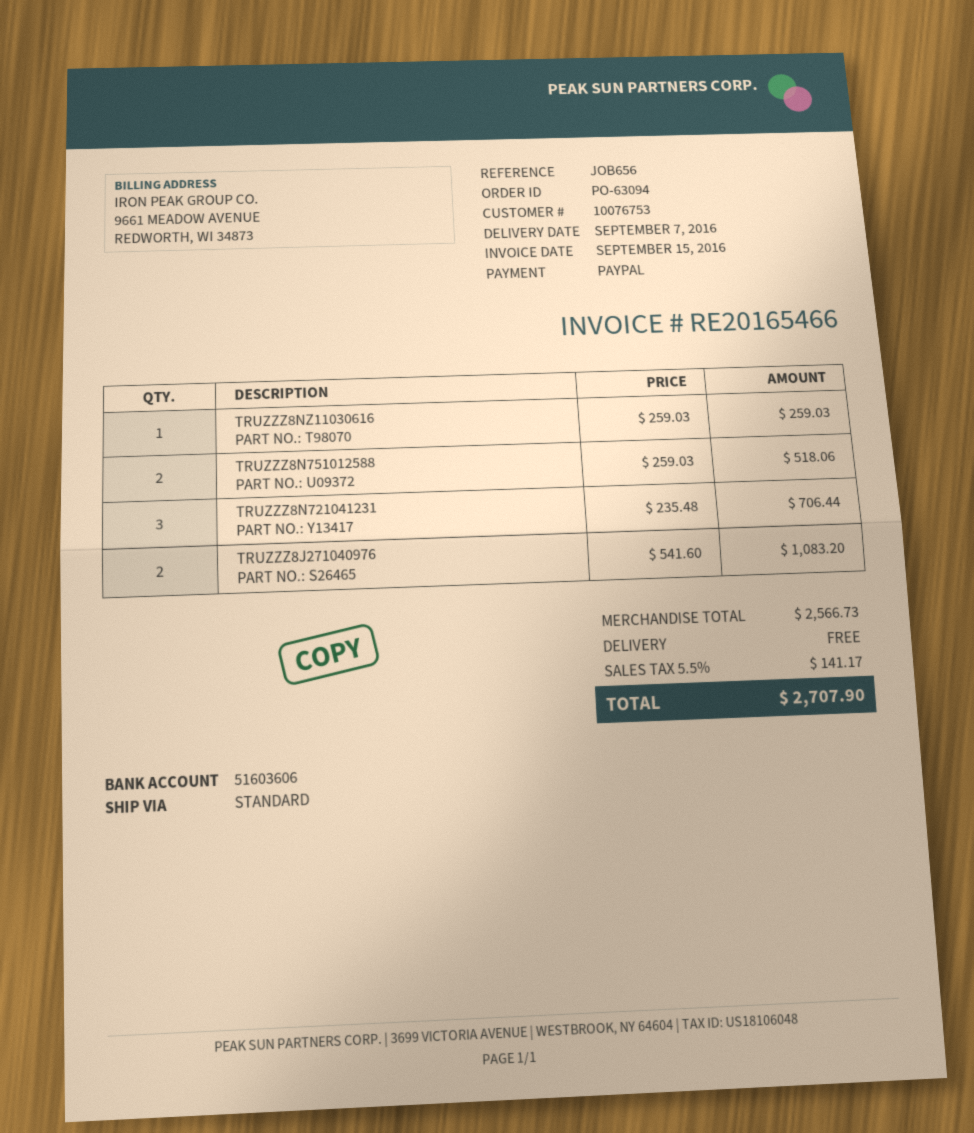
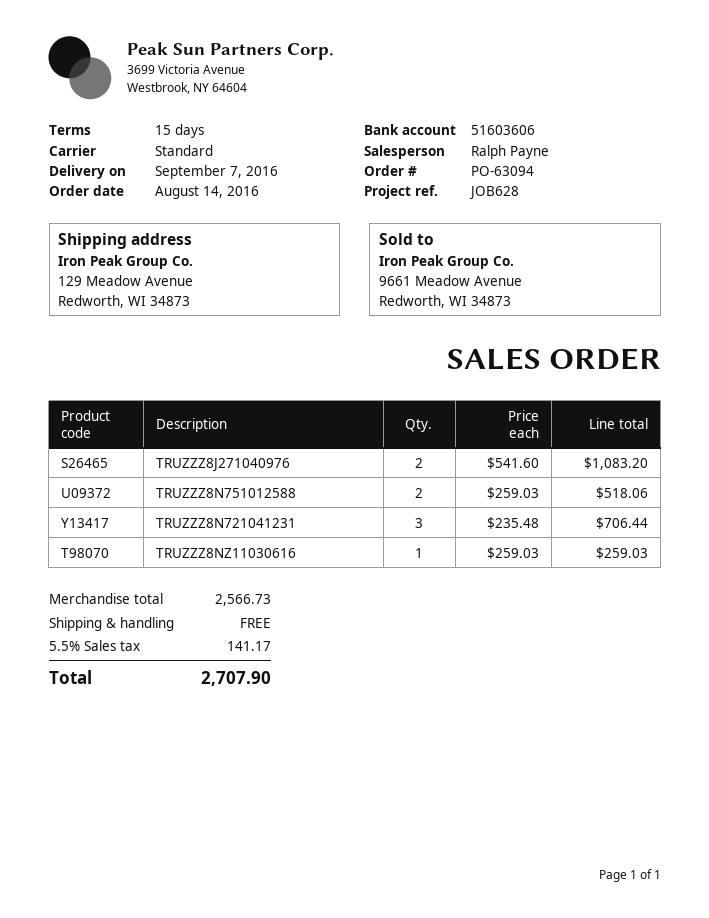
reference: JOB656 -> JOB628

